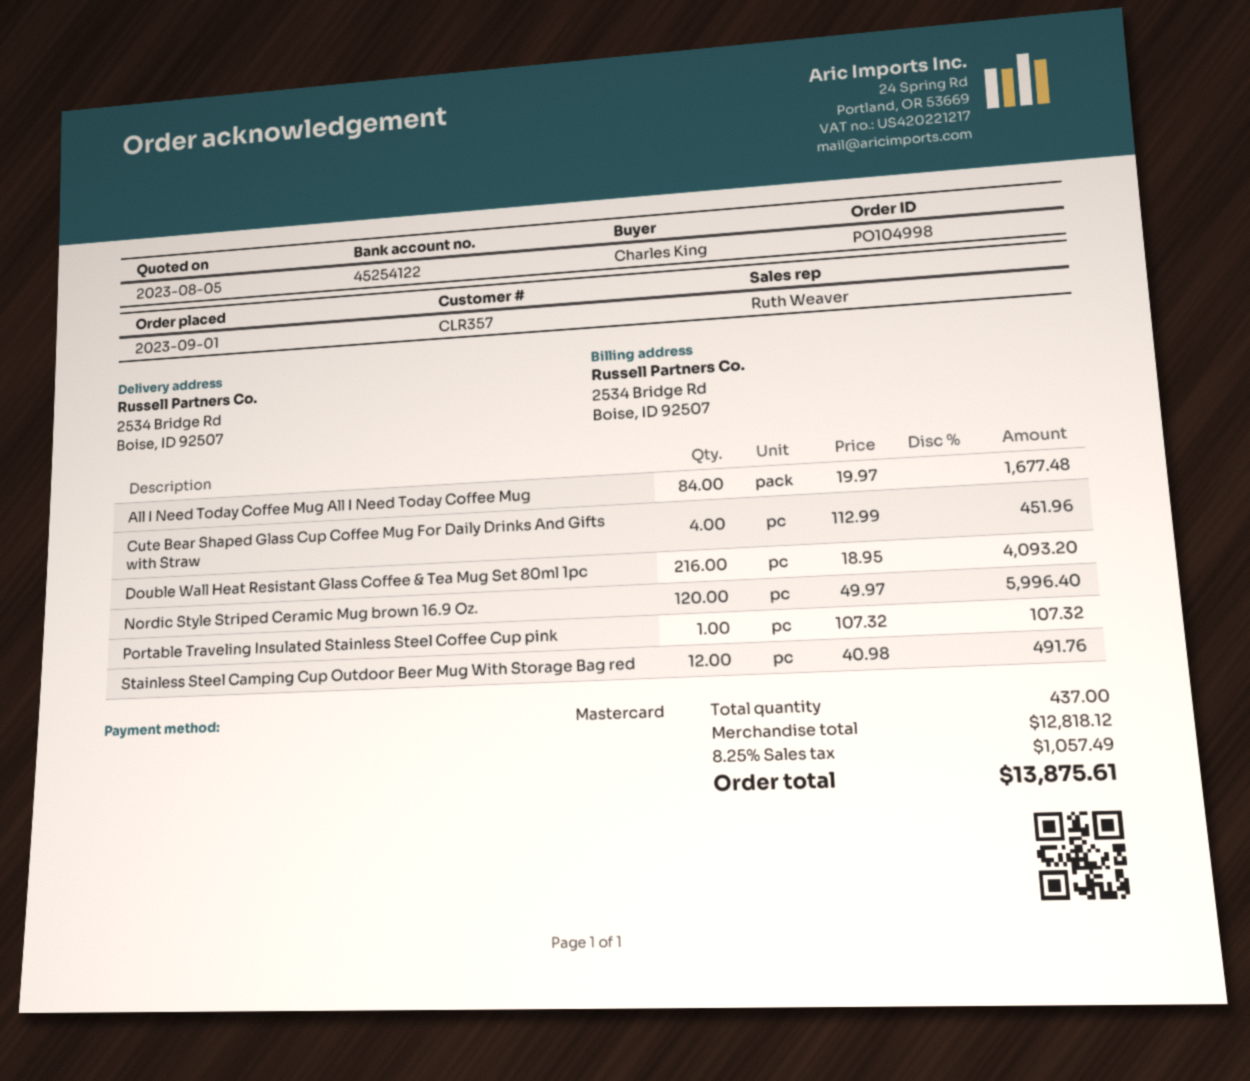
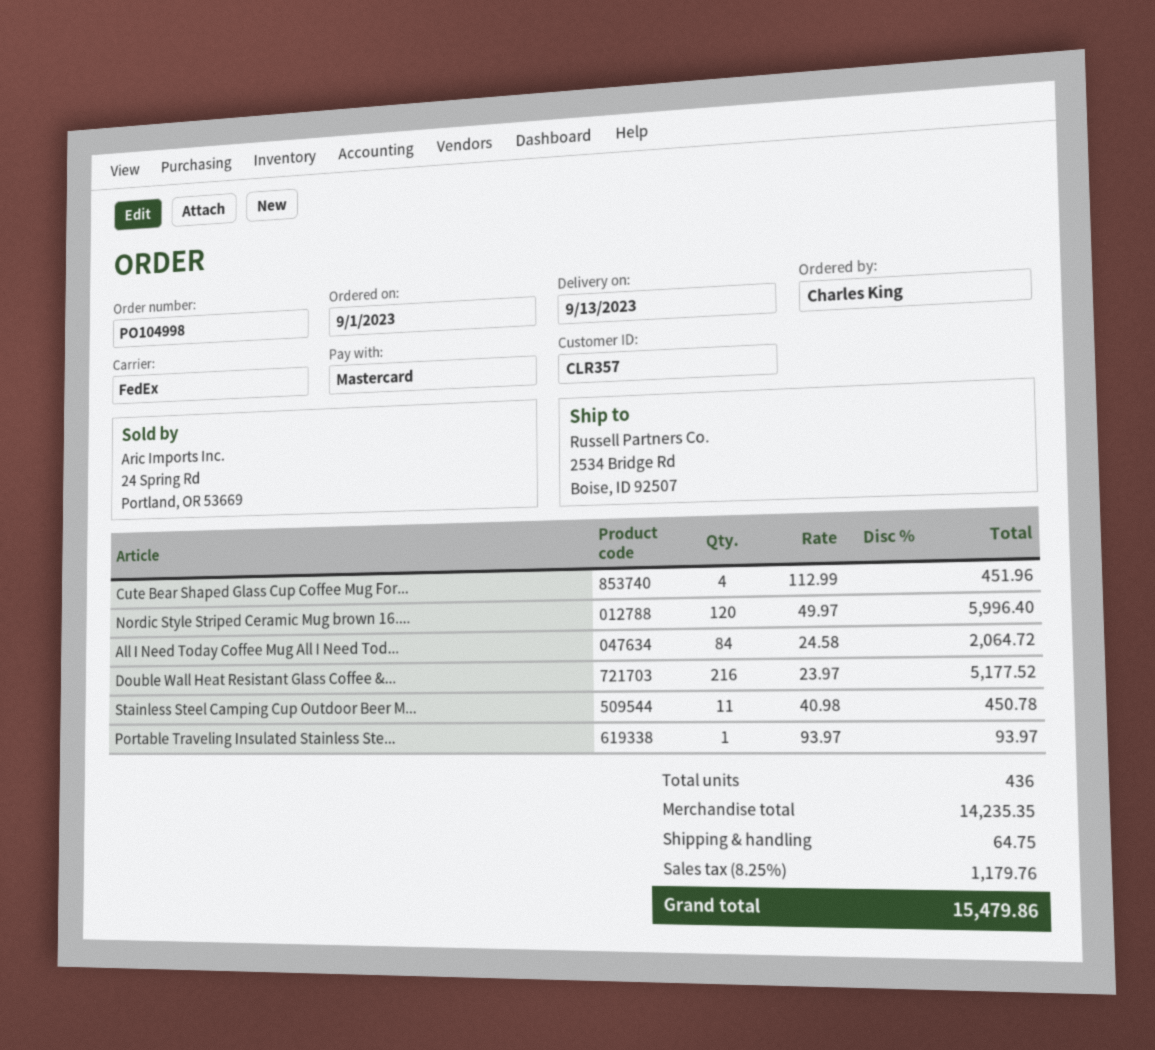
All I Need Today Coffee Mug All I Need Today Coffee Mug: 84 x 19.97 = 1677.48 -> 84 x 24.58 = 2064.72
Double Wall Heat Resistant Glass Coffee & Tea Mug Set 80ml 1pc: 216 x 18.95 = 4093.20 -> 216 x 23.97 = 5177.52
Portable Traveling Insulated Stainless Steel Coffee Cup pink: 1 x 107.32 = 107.32 -> 1 x 93.97 = 93.97
Stainless Steel Camping Cup Outdoor Beer Mug With Storage Bag red: 12 x 40.98 = 491.76 -> 11 x 40.98 = 450.78
total quantity: 437 -> 436
subtotal: 12818.12 -> 14235.35
shipping: none -> 64.75
tax: 8.25% = 1057.49 -> 8.25% = 1179.76
total: 13875.61 -> 15479.86

